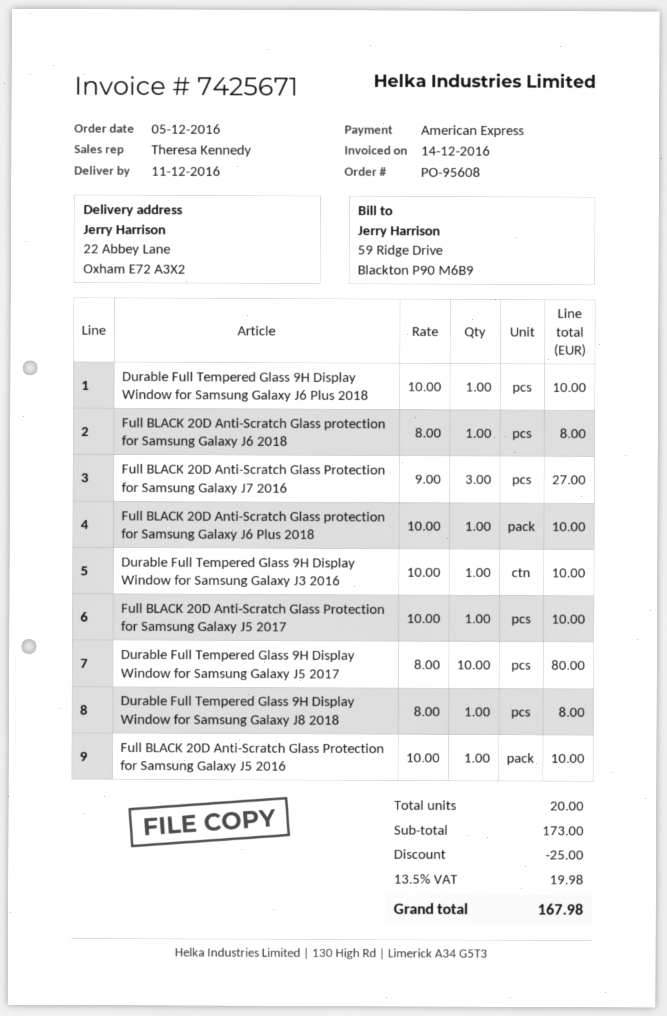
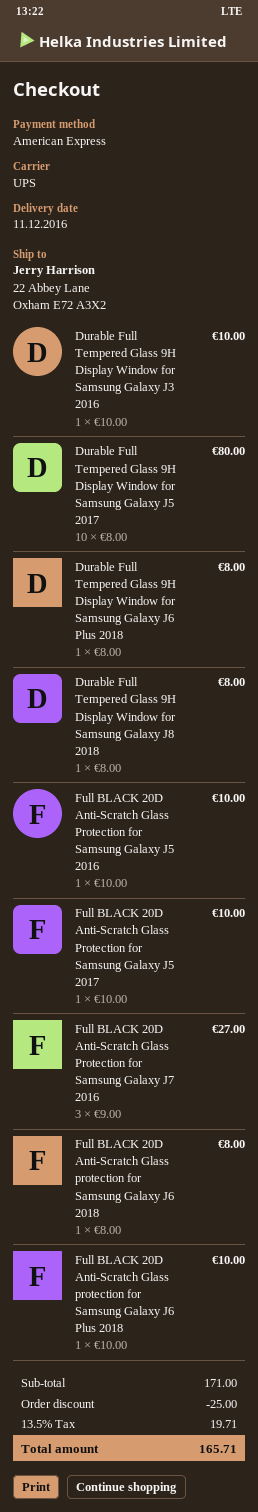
Durable Full Tempered Glass 9H Display Window for Samsung Galaxy J6 Plus 2018: 1 x 10.00 = 10.00 -> 1 x 8.00 = 8.00
subtotal: 173.00 -> 171.00
tax: 13.5% = 19.98 -> 13.5% = 19.71
total: 167.98 -> 165.71

